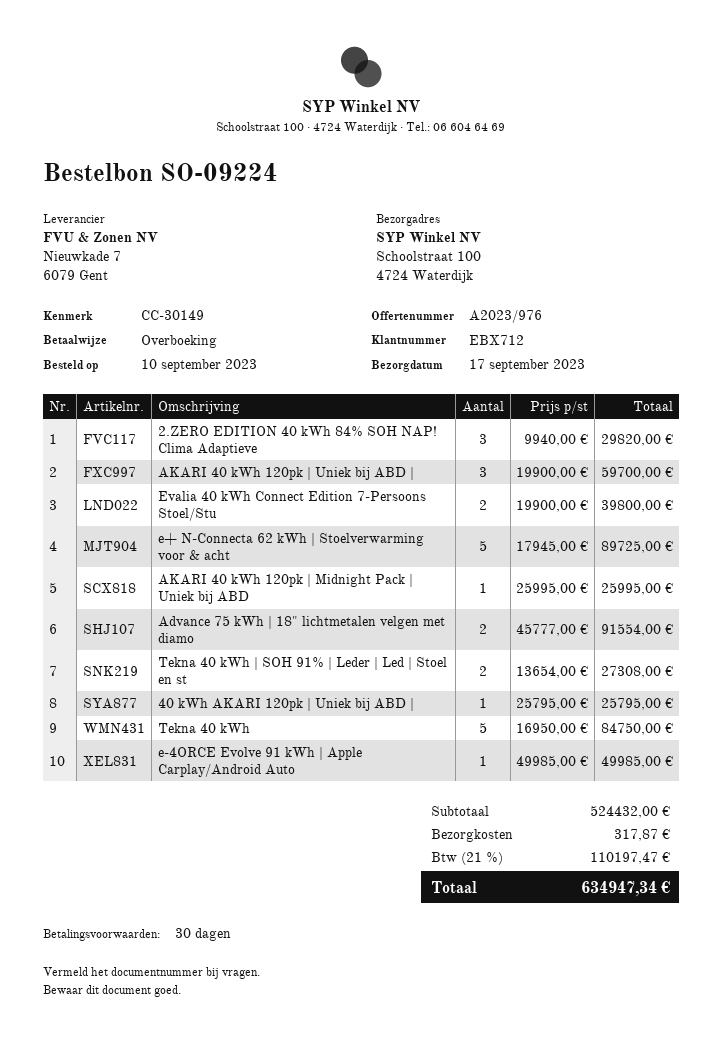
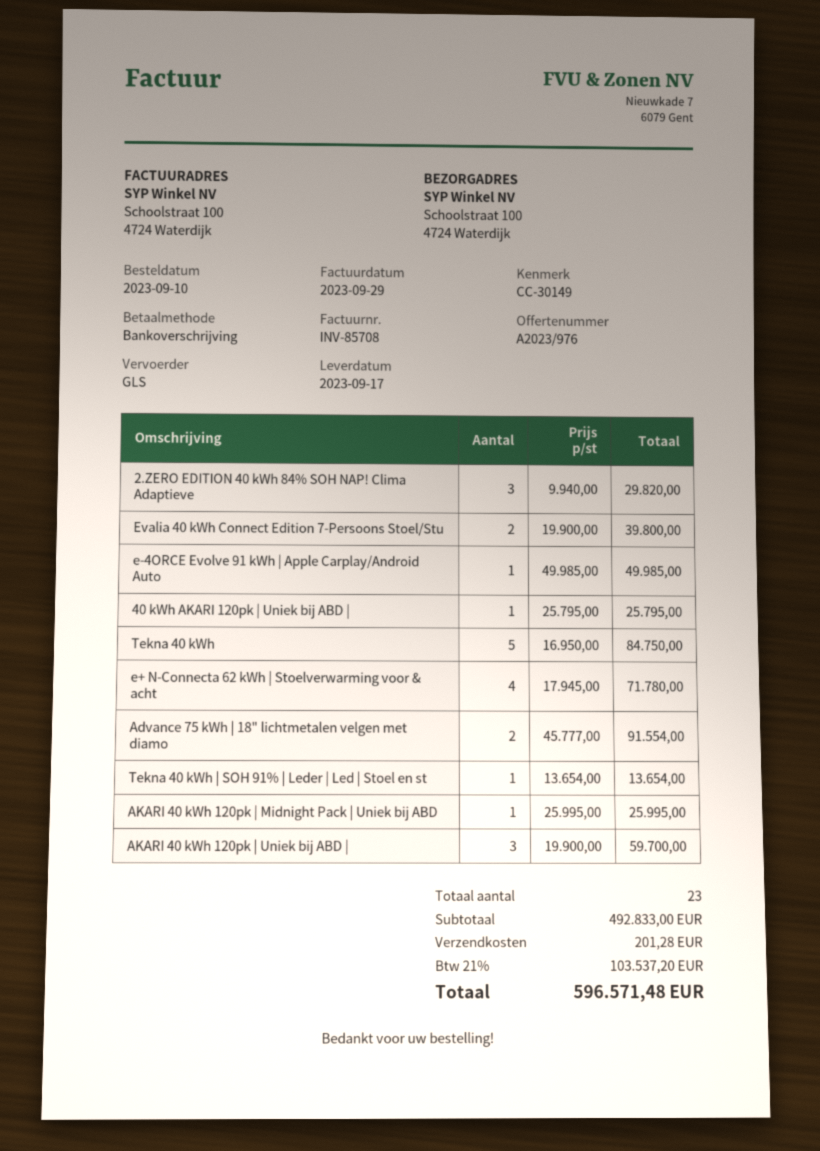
e+ N-Connecta 62 kWh | Stoelverwarming voor & acht: 5 x 17945.00 = 89725.00 -> 4 x 17945.00 = 71780.00
Tekna 40 kWh | SOH 91% | Leder | Led | Stoel en st: 2 x 13654.00 = 27308.00 -> 1 x 13654.00 = 13654.00
subtotal: 524432.00 -> 492833.00
shipping: 317.87 -> 201.28
tax: 21% = 110197.47 -> 21% = 103537.20
total: 634947.34 -> 596571.48

